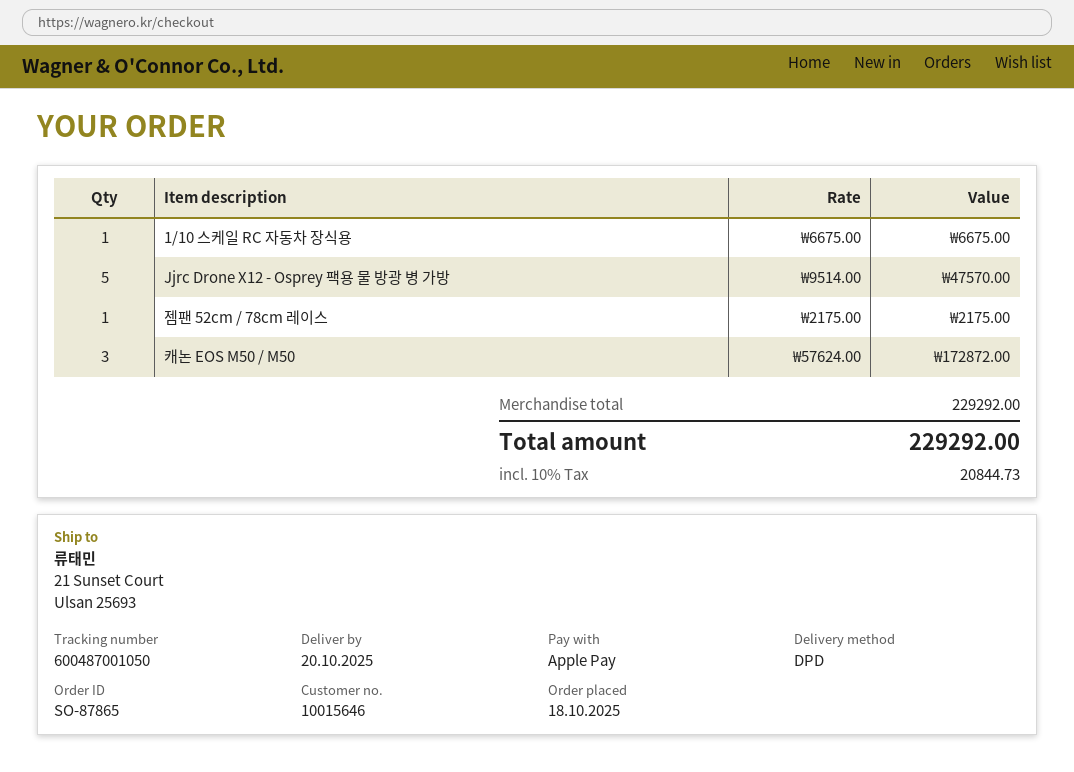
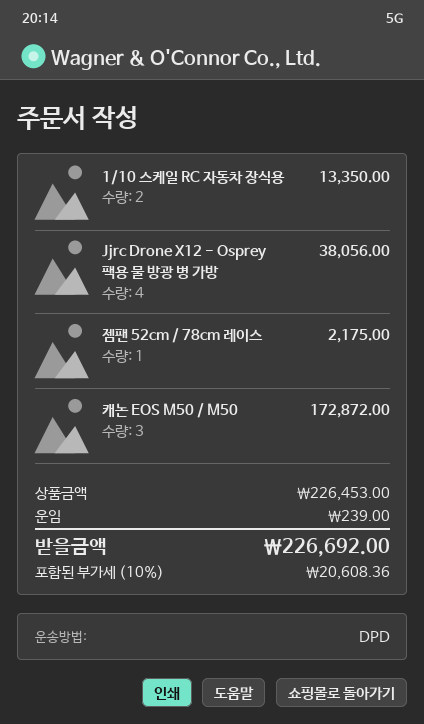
1/10 스케일 RC 자동차 장식용: 1 for 6675.00 -> 2 for 13350.00
Jjrc Drone X12 - Osprey 팩용 물 방광 병 가방: 5 for 47570.00 -> 4 for 38056.00
subtotal: 229292.00 -> 226453.00
shipping: none -> 239.00
tax: 10% = 20844.73 -> 10% = 20608.36
total: 229292.00 -> 226692.00

